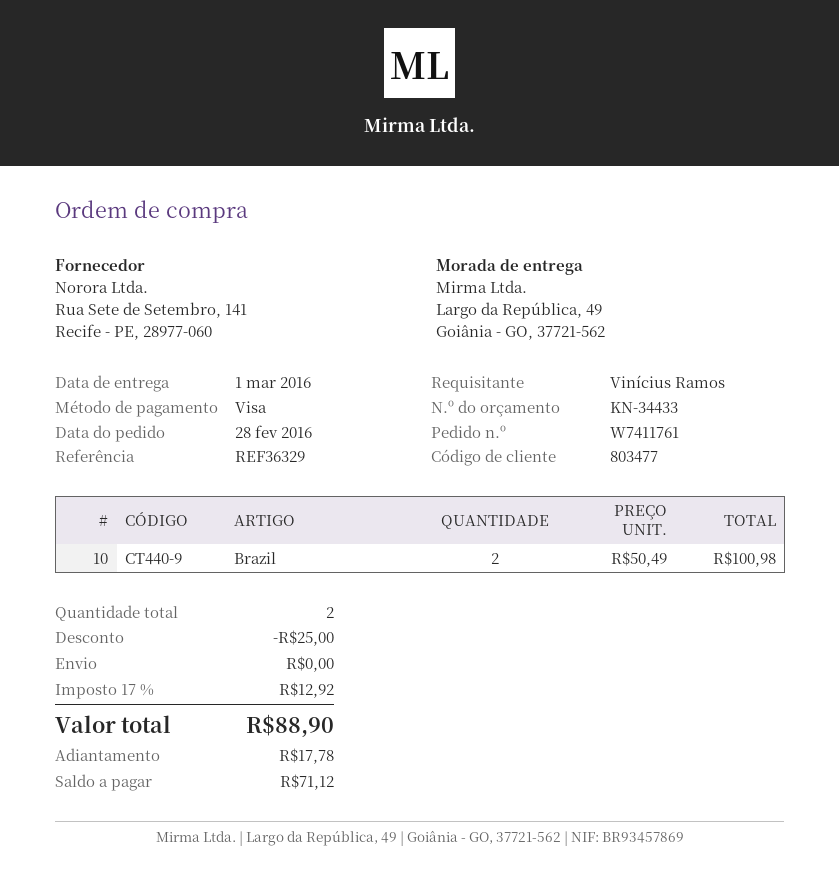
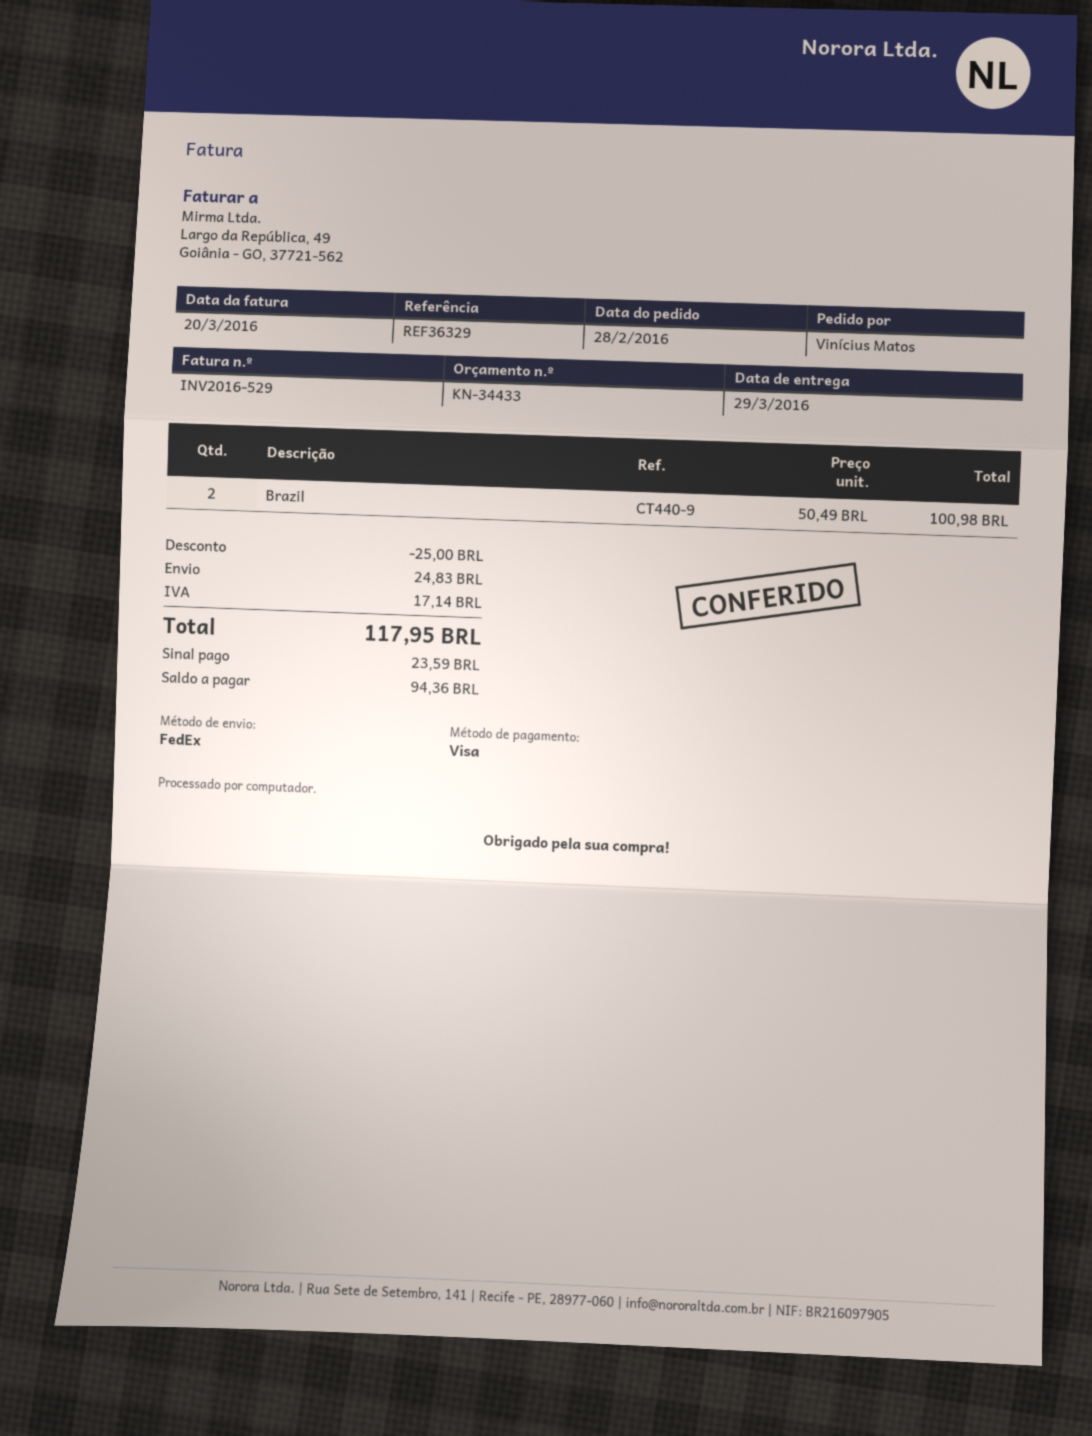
delivery date: 2016-03-01 -> 2016-03-29
ordered by: Vinícius Ramos -> Vinícius Matos
shipping: 0.00 -> 24.83
tax: 12.92 -> 17.14
total: 88.90 -> 117.95
deposit: 17.78 -> 23.59
balance: 71.12 -> 94.36

